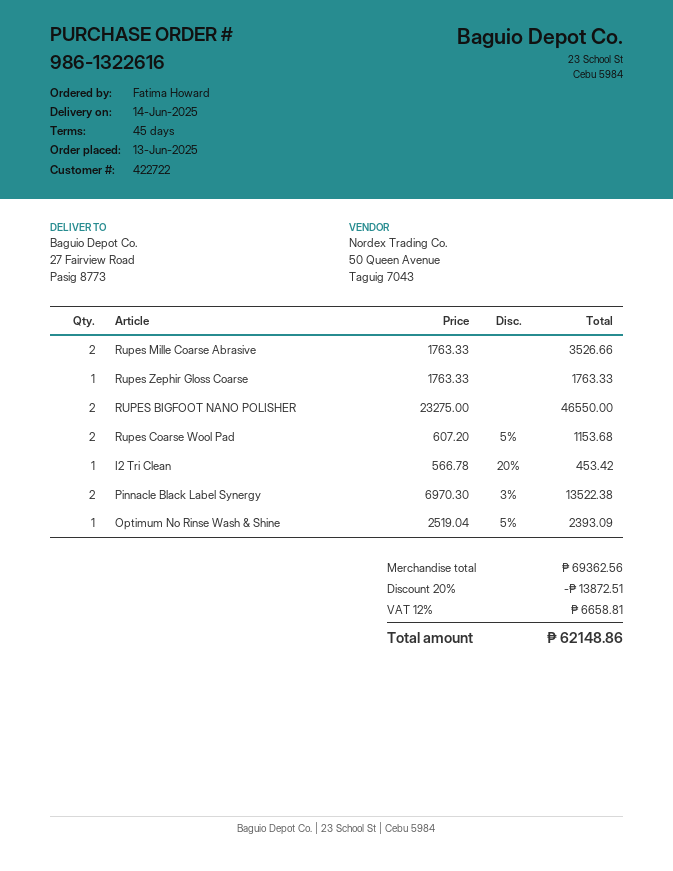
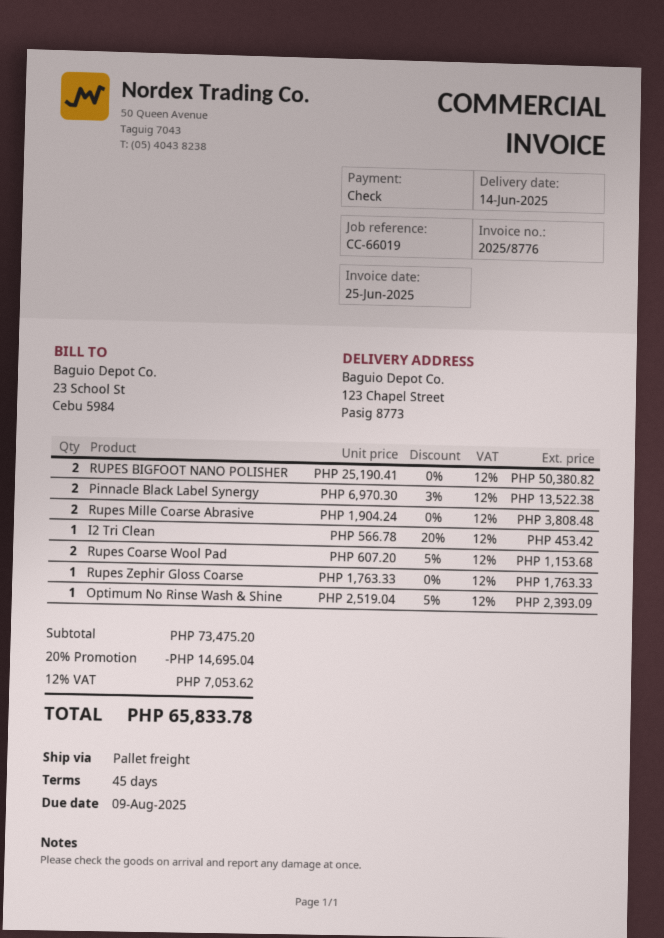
ship to: 27 Fairview Road, Pasig 8773 -> 123 Chapel Street, Pasig 8773
Rupes Mille Coarse Abrasive: 2 x 1763.33 = 3526.66 -> 2 x 1904.24 = 3808.48
RUPES BIGFOOT NANO POLISHER: 2 x 23275.00 = 46550.00 -> 2 x 25190.41 = 50380.82
subtotal: 69362.56 -> 73475.20
discount: 20% = 13872.51 -> 20% = 14695.04
tax: 12% = 6658.81 -> 12% = 7053.62
total: 62148.86 -> 65833.78

